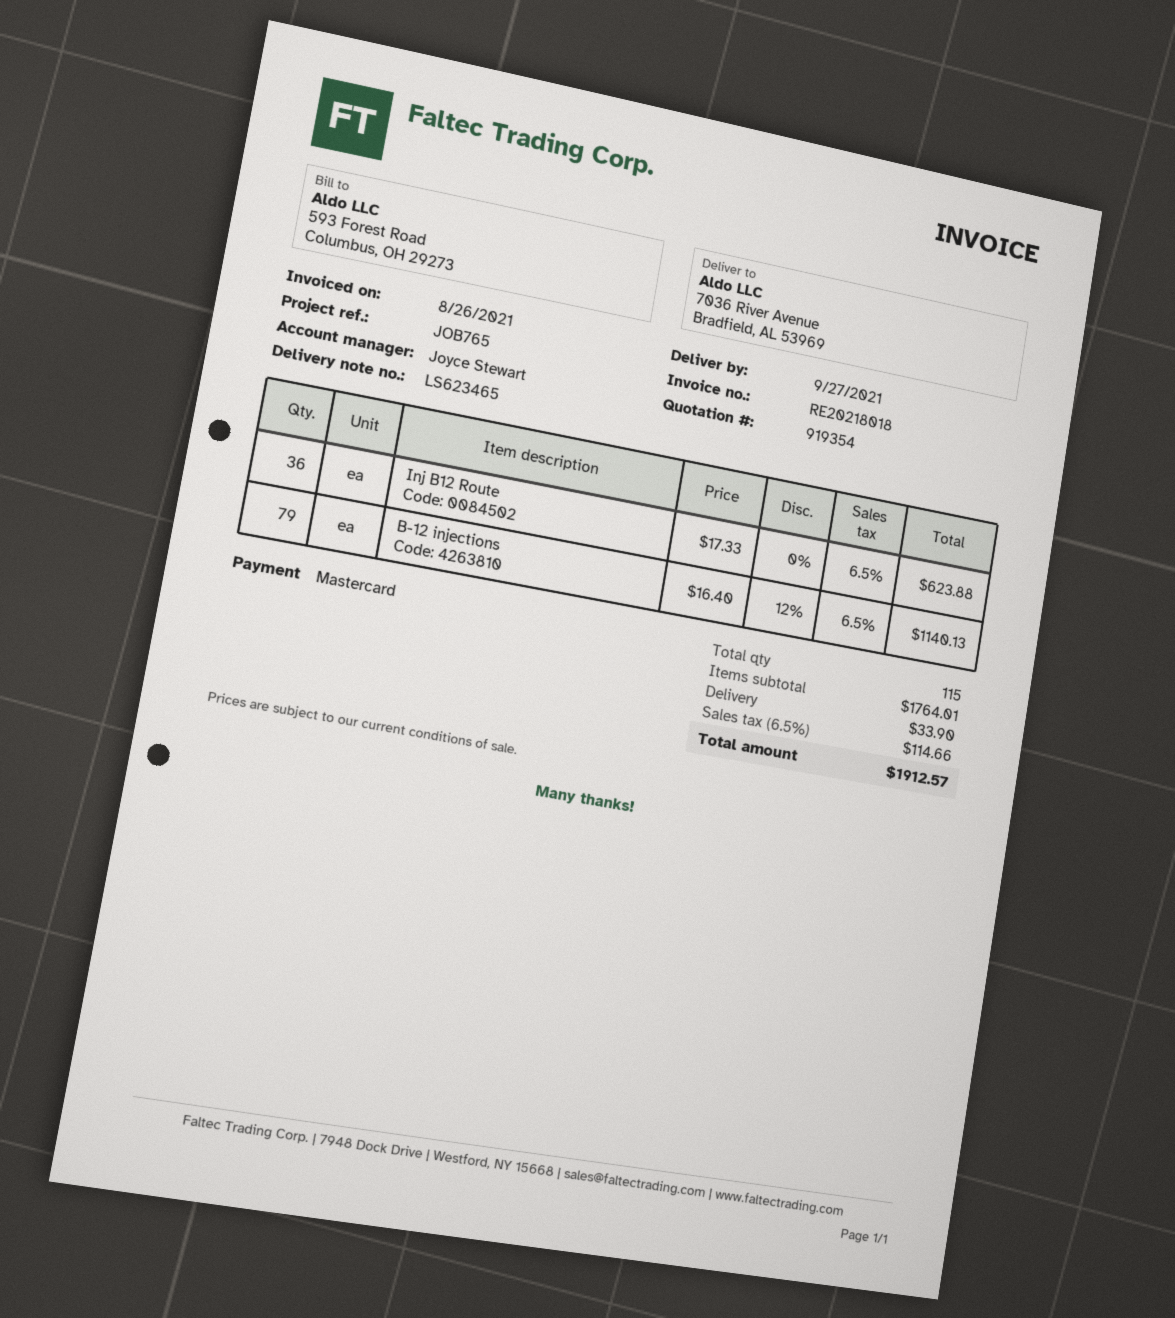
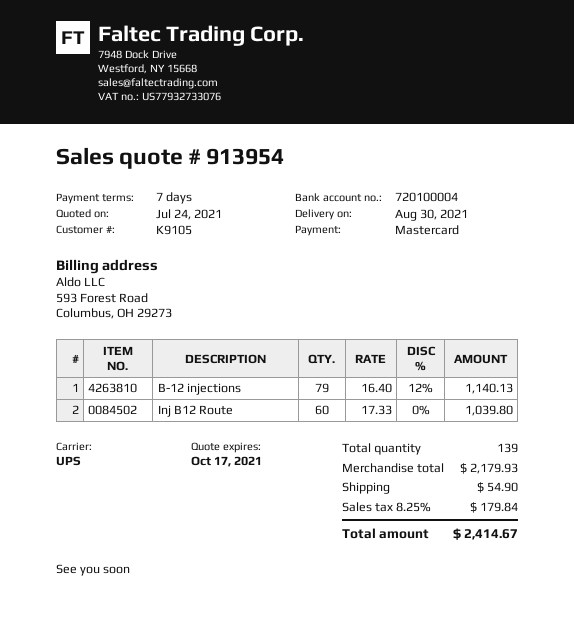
quote number: 919354 -> 913954
delivery date: 2021-09-27 -> 2021-08-30
Inj B12 Route: 36 x 17.33 = 623.88 -> 60 x 17.33 = 1039.80
total quantity: 115 -> 139
subtotal: 1764.01 -> 2179.93
shipping: 33.90 -> 54.90
tax: 6.5% = 114.66 -> 8.25% = 179.84
total: 1912.57 -> 2414.67

